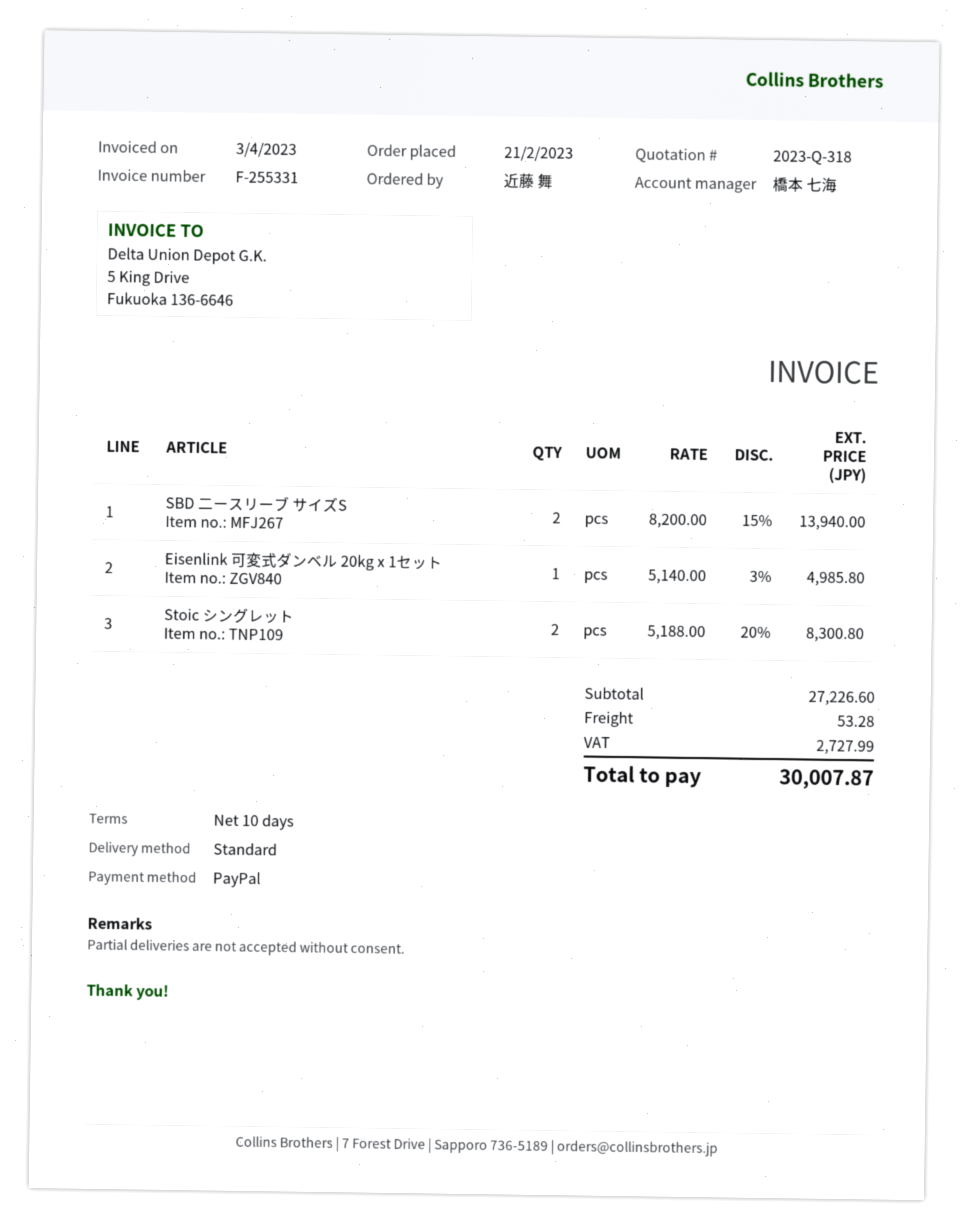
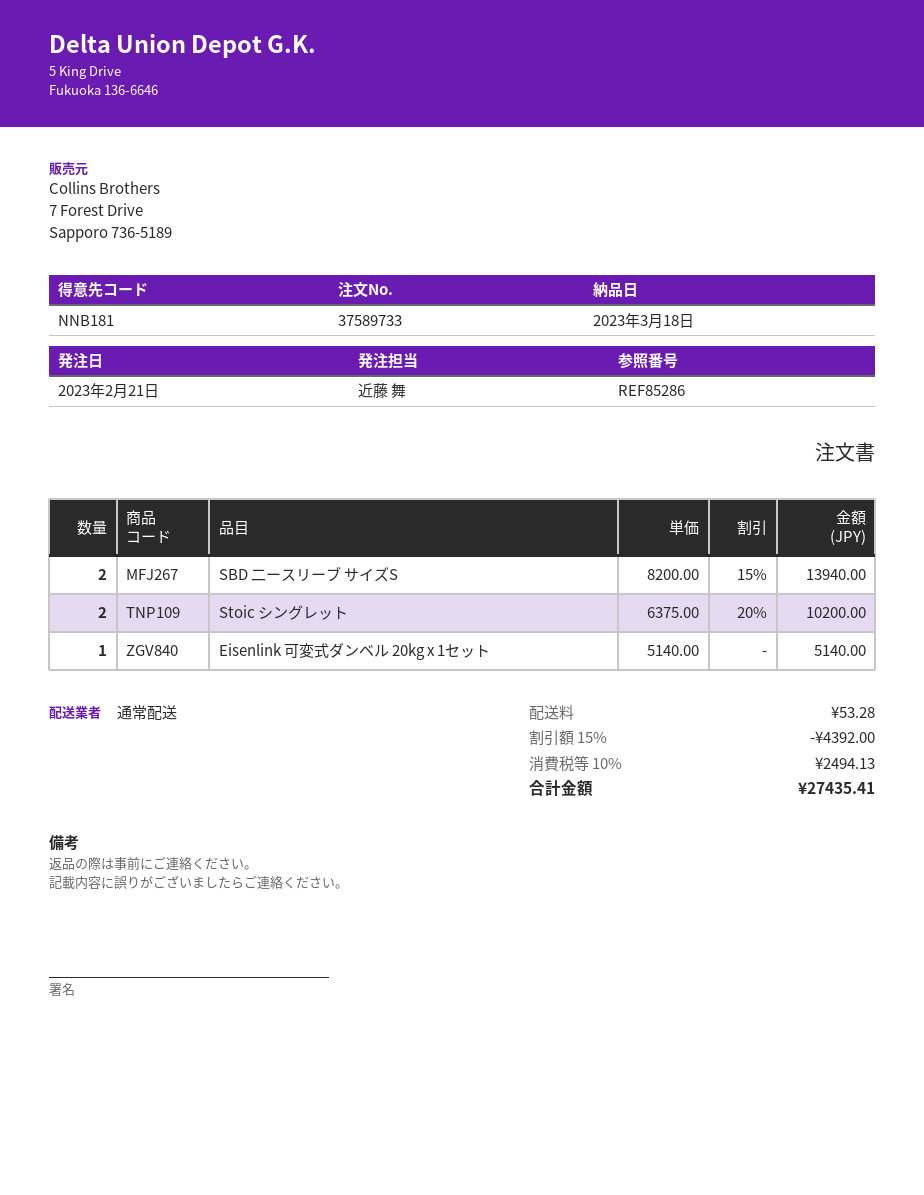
Eisenlink 可変式ダンベル 20kg x 1セット: 1 x 5140.00 - 3% = 4985.80 -> 1 x 5140.00 = 5140.00
Stoic シングレット: 2 x 5188.00 - 20% = 8300.80 -> 2 x 6375.00 - 20% = 10200.00
discount: none -> 15% = 4392.00
tax: 2727.99 -> 2494.13
total: 30007.87 -> 27435.41

